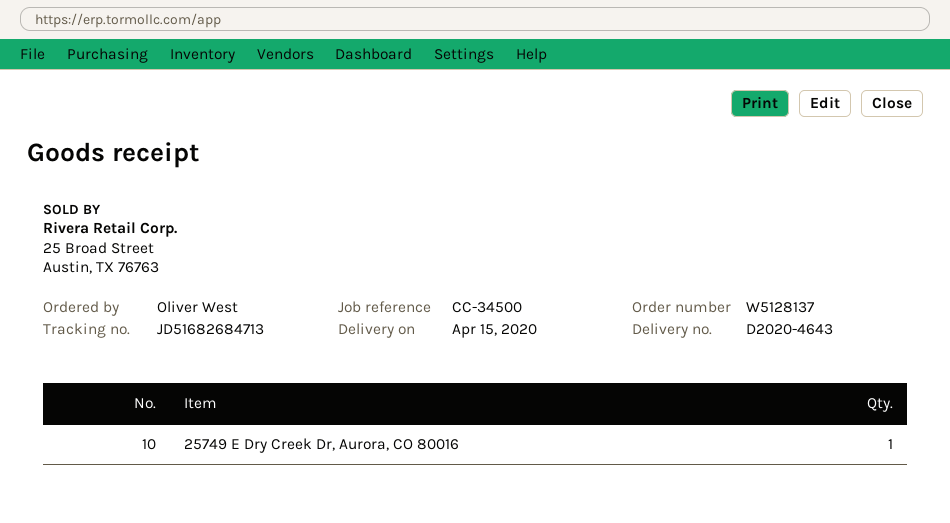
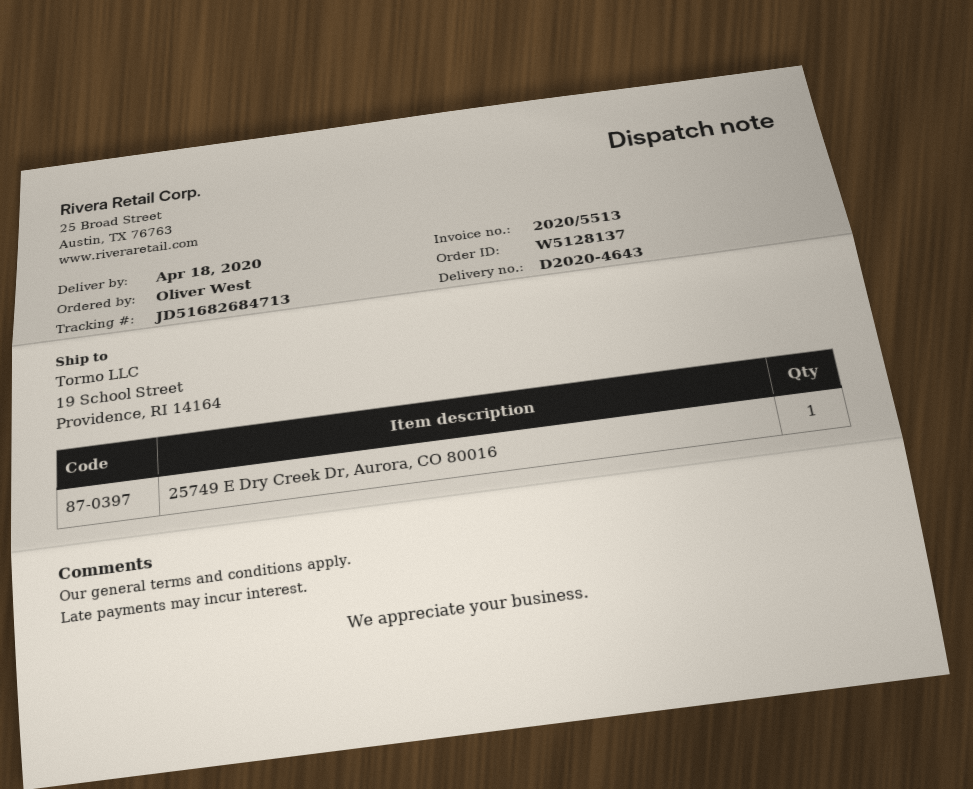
delivery date: 2020-04-15 -> 2020-04-18

